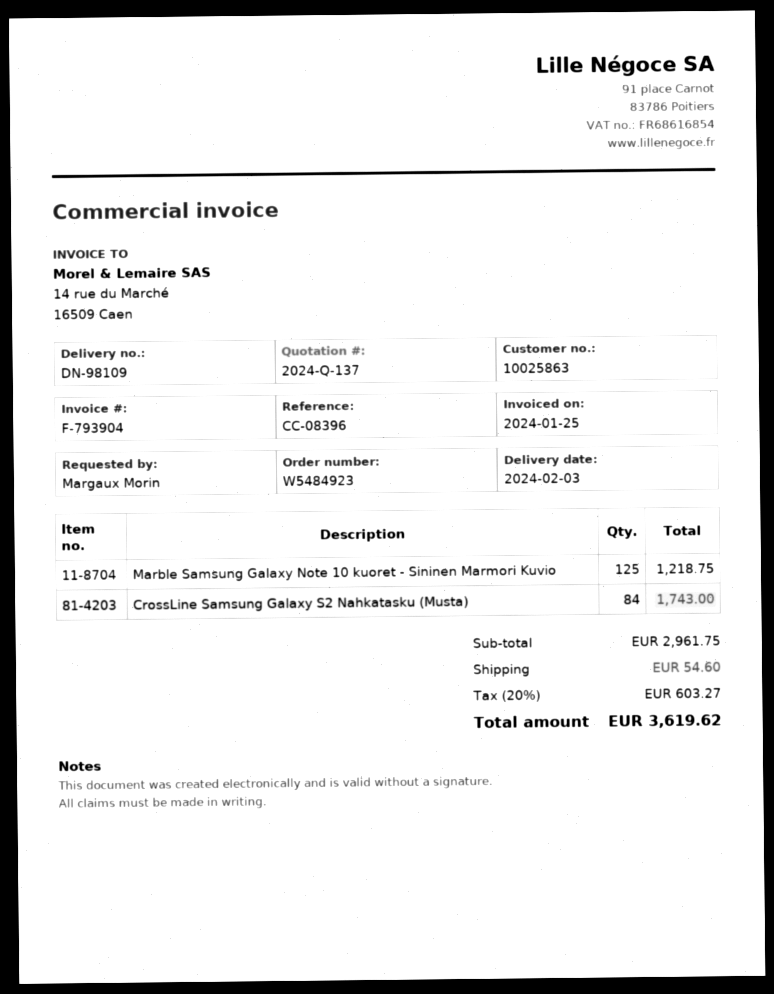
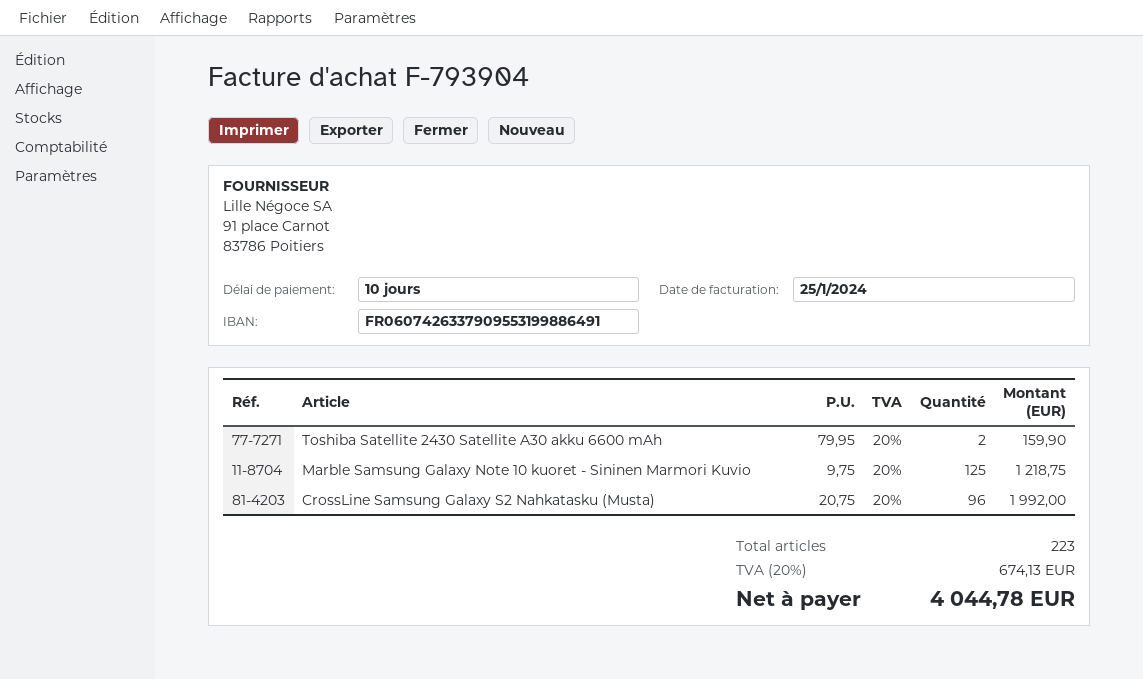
CrossLine Samsung Galaxy S2 Nahkatasku (Musta): 84 for 1743.00 -> 96 for 1992.00
Toshiba Satellite 2430 Satellite A30 akku 6600 mAh: none -> 2 for 159.90
shipping: 54.60 -> none
tax: 20% = 603.27 -> 20% = 674.13
total: 3619.62 -> 4044.78

